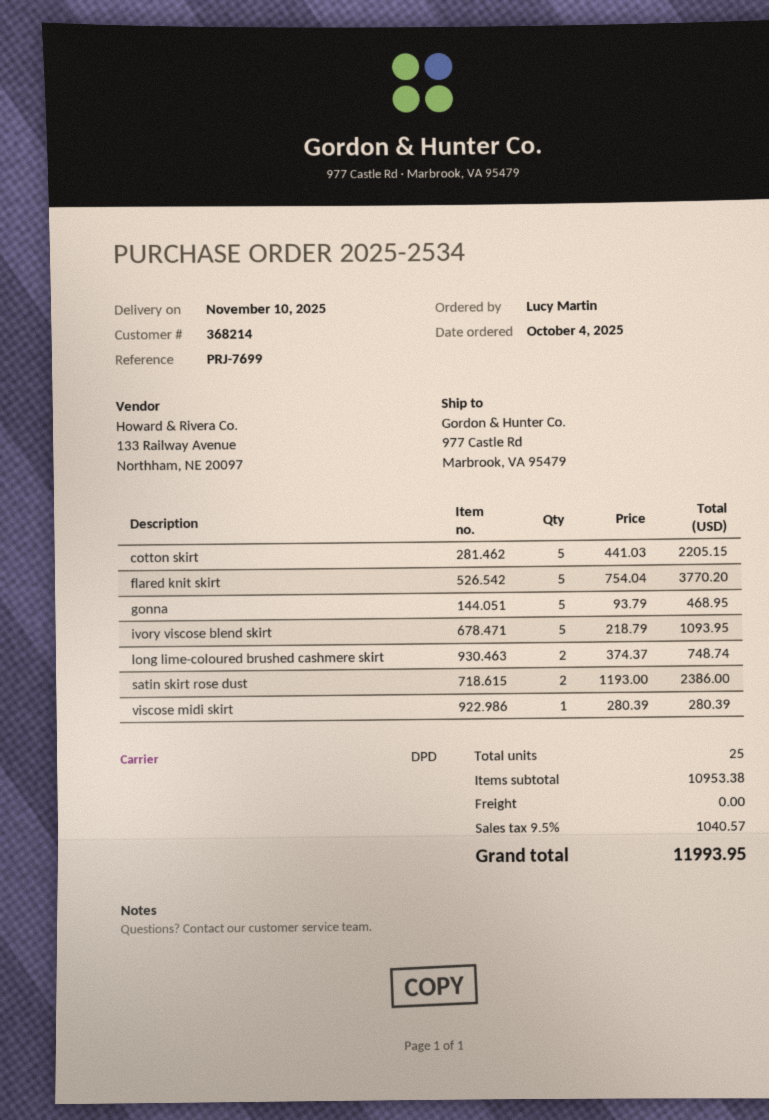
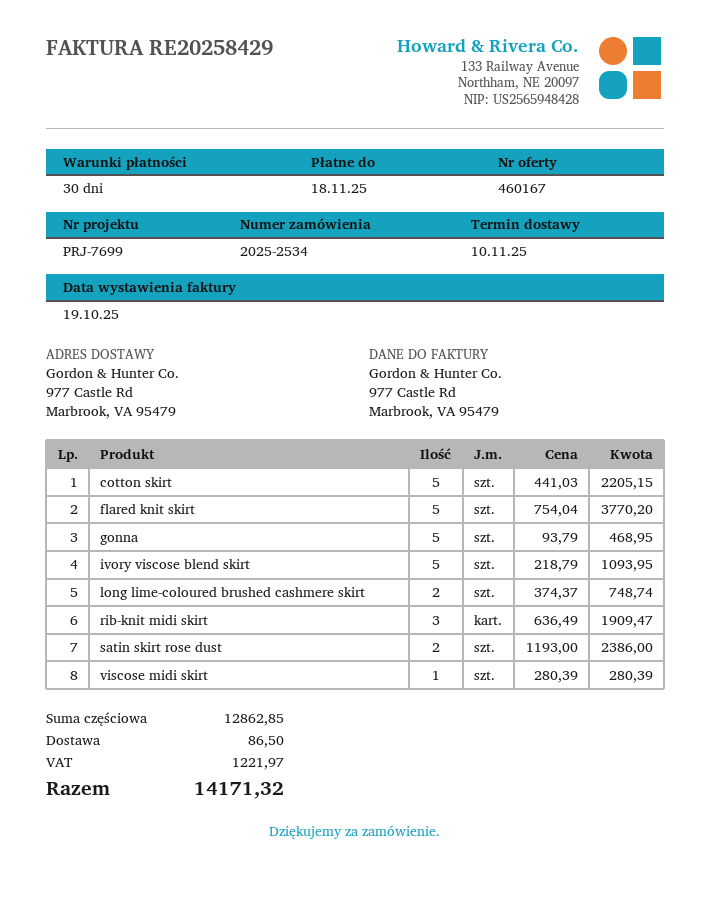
rib-knit midi skirt: none -> 3 x 636.49 = 1909.47
subtotal: 10953.38 -> 12862.85
shipping: 0.00 -> 86.50
tax: 1040.57 -> 1221.97
total: 11993.95 -> 14171.32

